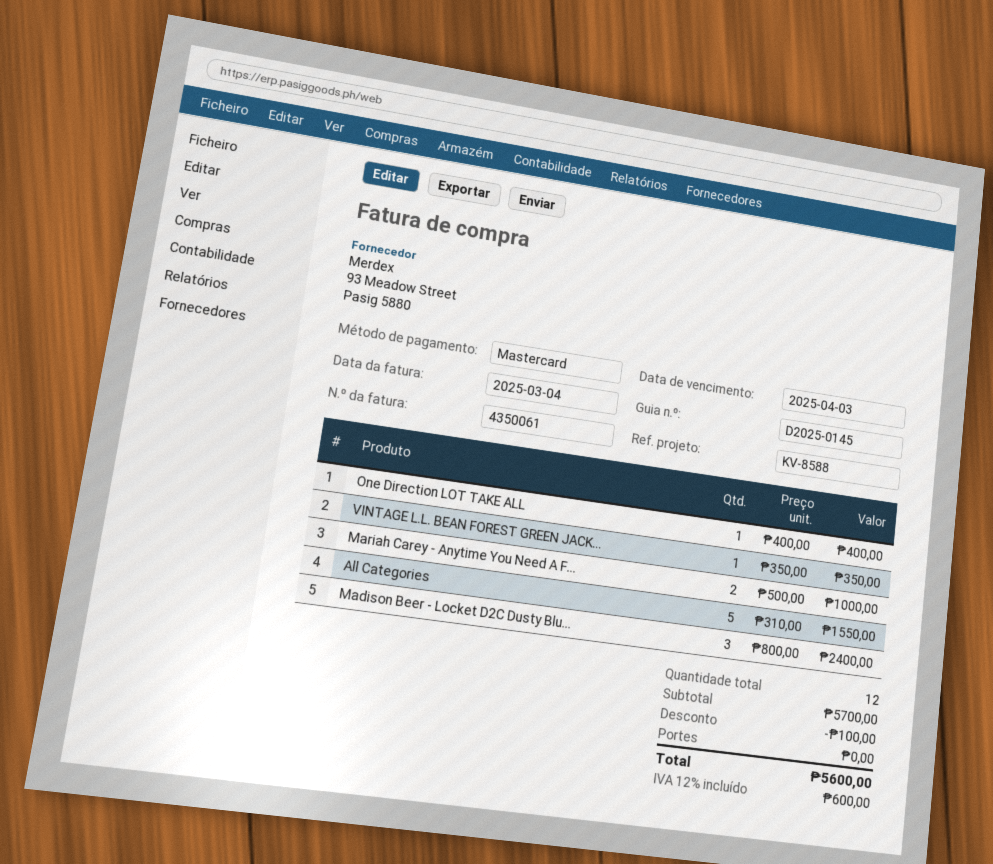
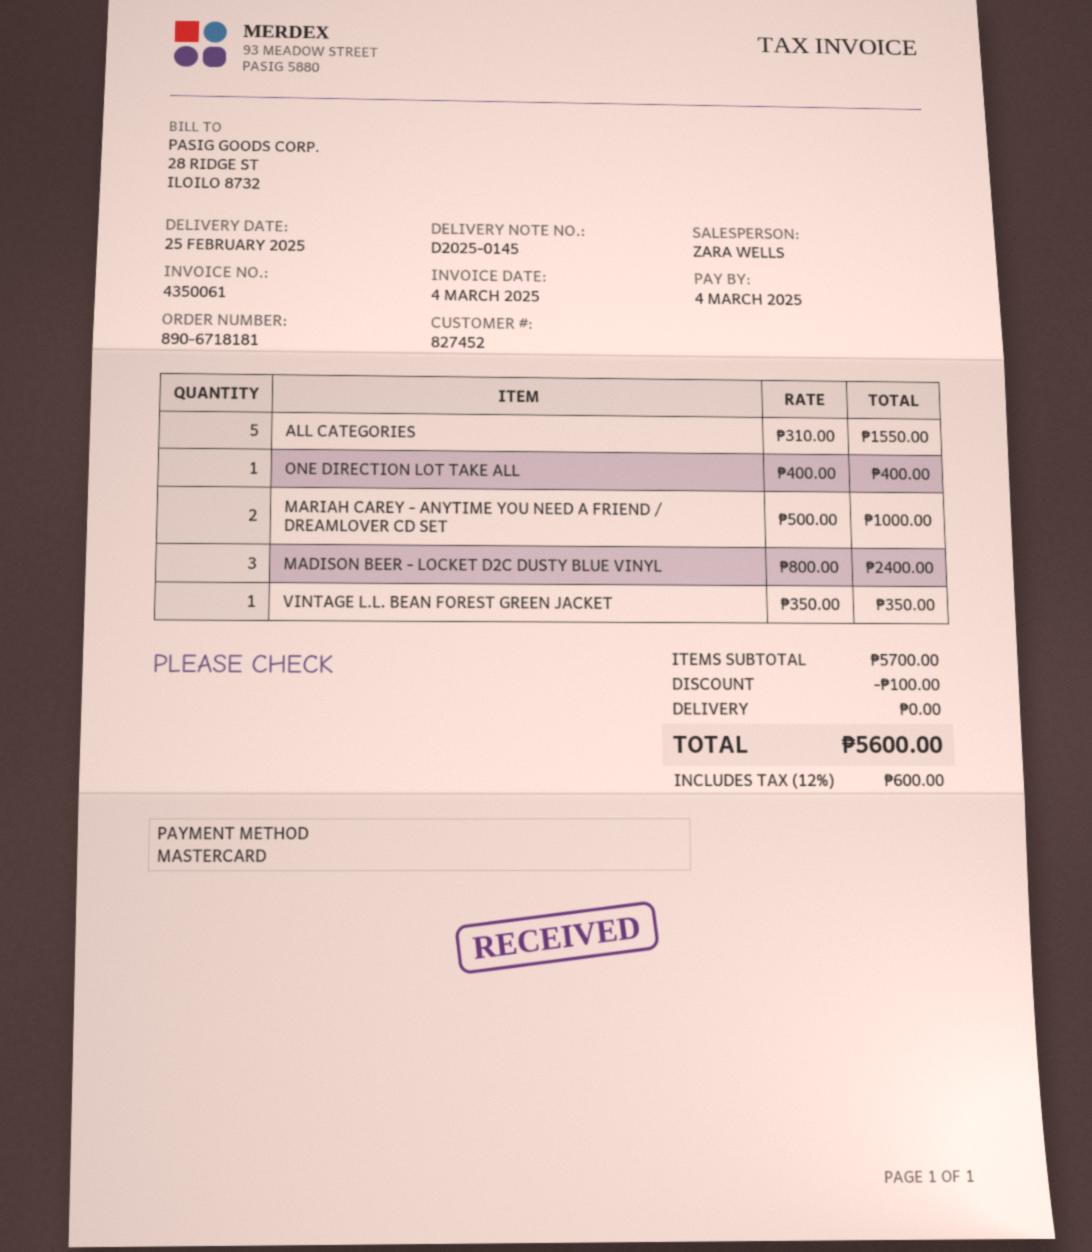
due date: 2025-04-03 -> 2025-03-04

